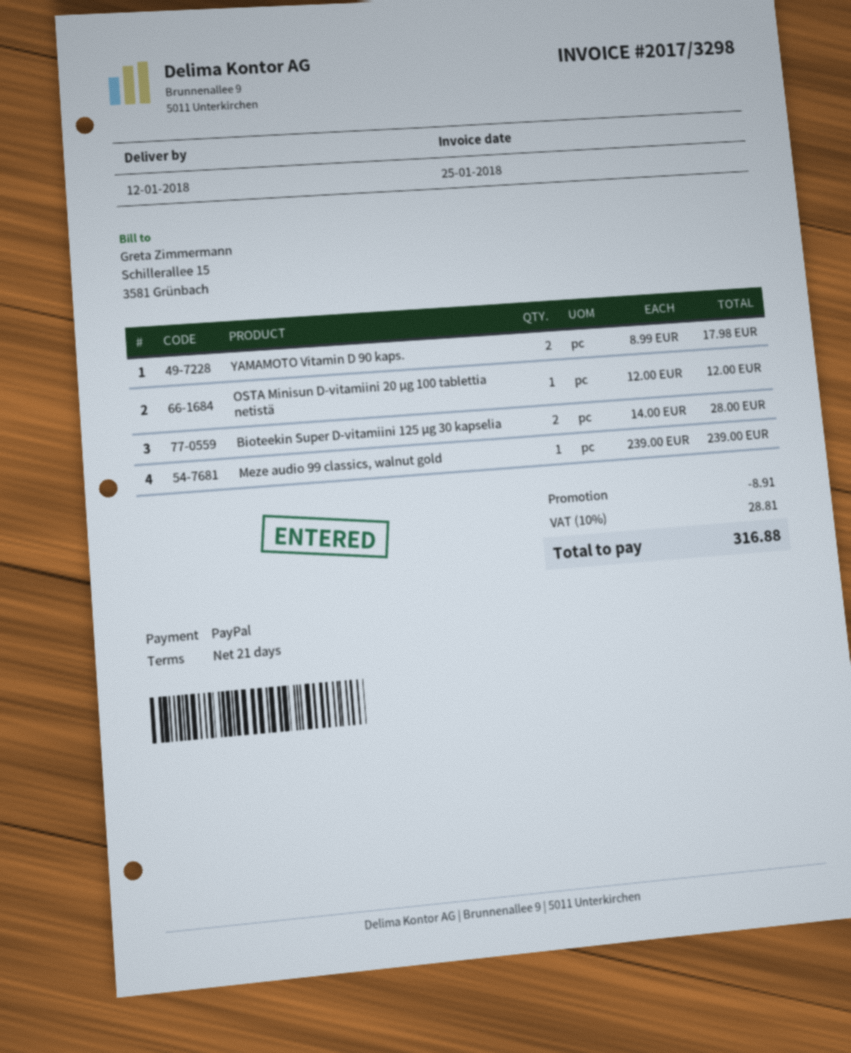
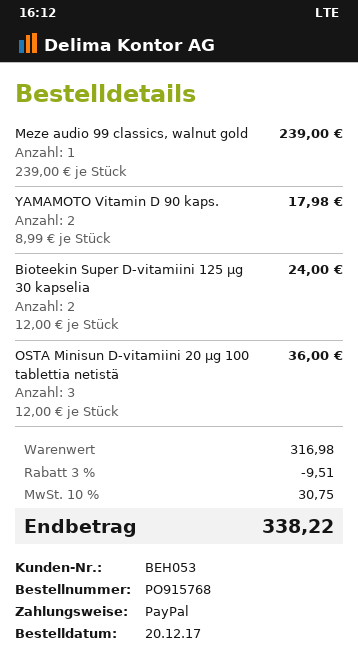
OSTA Minisun D-vitamiini 20 µg 100 tablettia netistä: 1 x 12.00 = 12.00 -> 3 x 12.00 = 36.00
Bioteekin Super D-vitamiini 125 µg 30 kapselia: 2 x 14.00 = 28.00 -> 2 x 12.00 = 24.00
discount: 8.91 -> 9.51
tax: 10% = 28.81 -> 10% = 30.75
total: 316.88 -> 338.22

